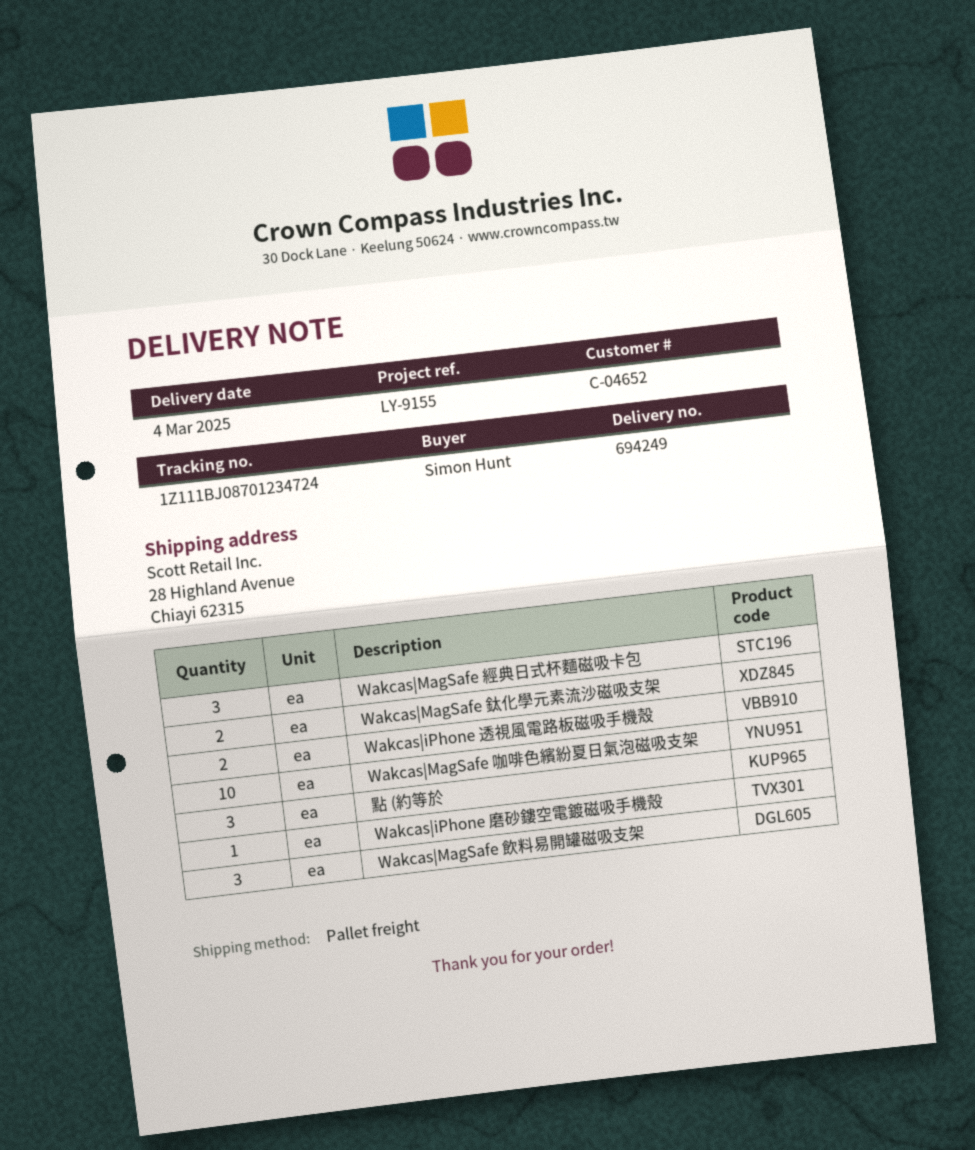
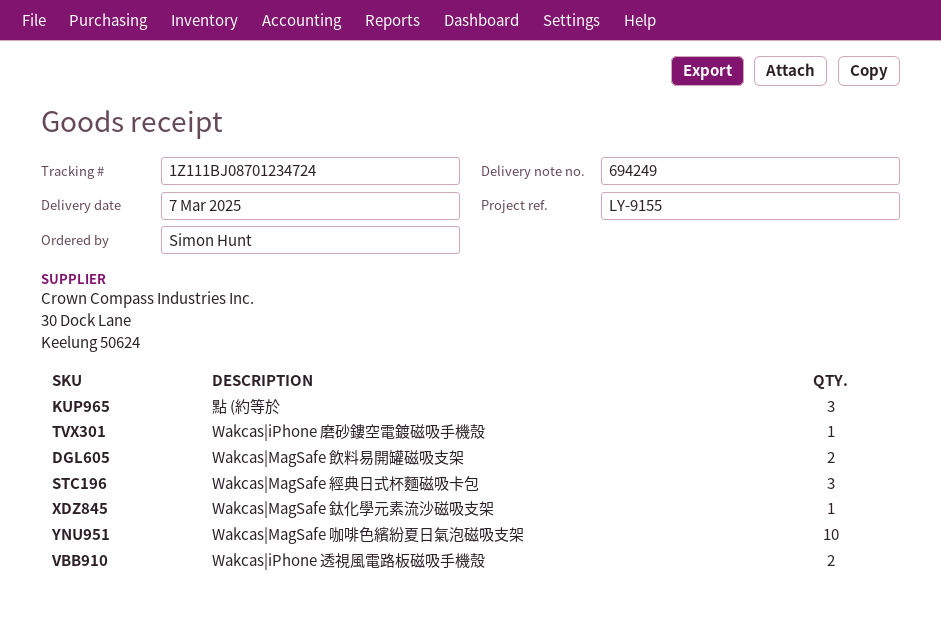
delivery date: 2025-03-04 -> 2025-03-07
Wakcas|MagSafe 鈦化學元素流沙磁吸支架: 2 -> 1
Wakcas|MagSafe 飲料易開罐磁吸支架: 3 -> 2

